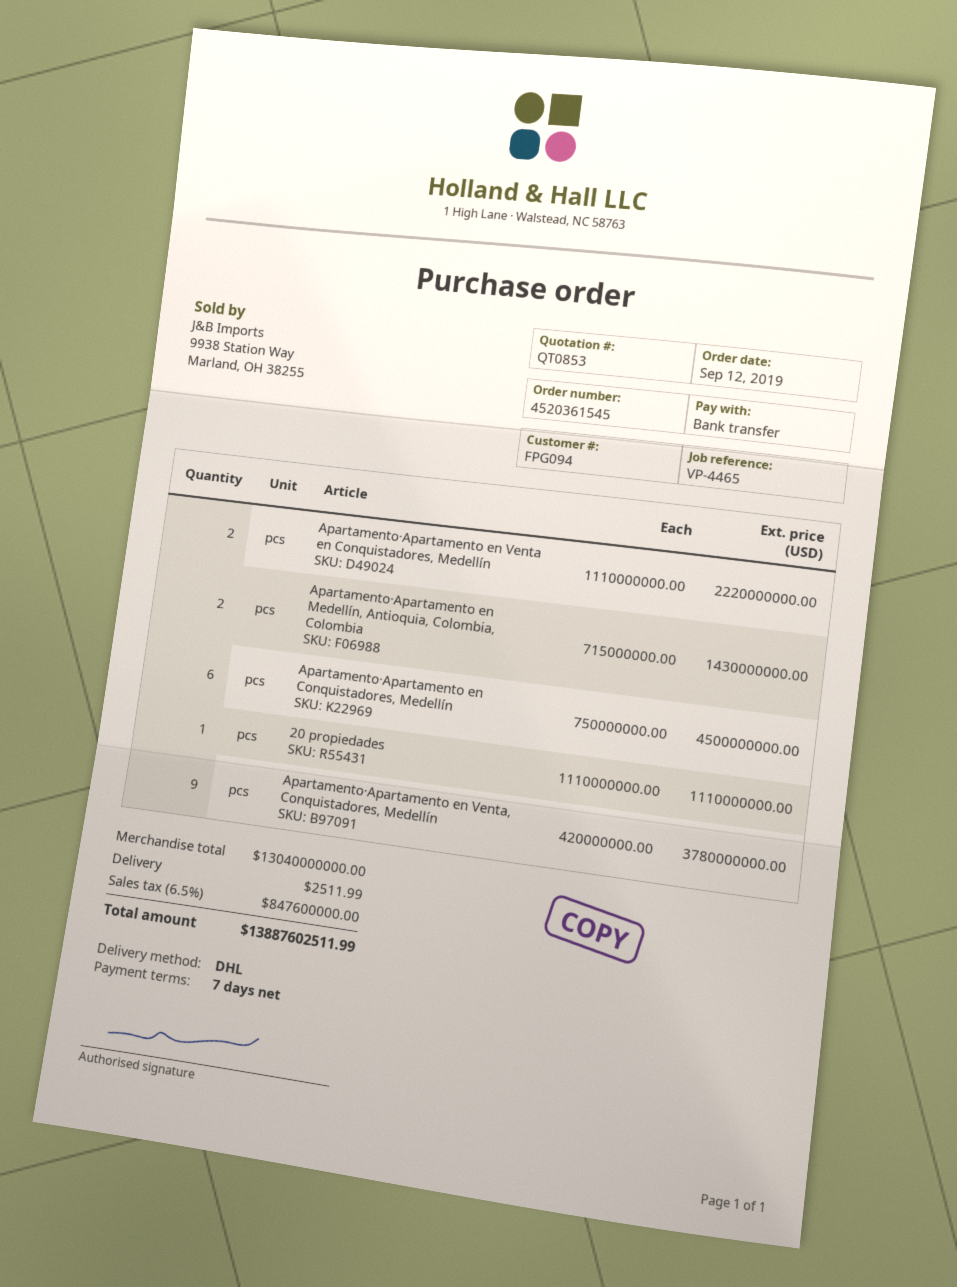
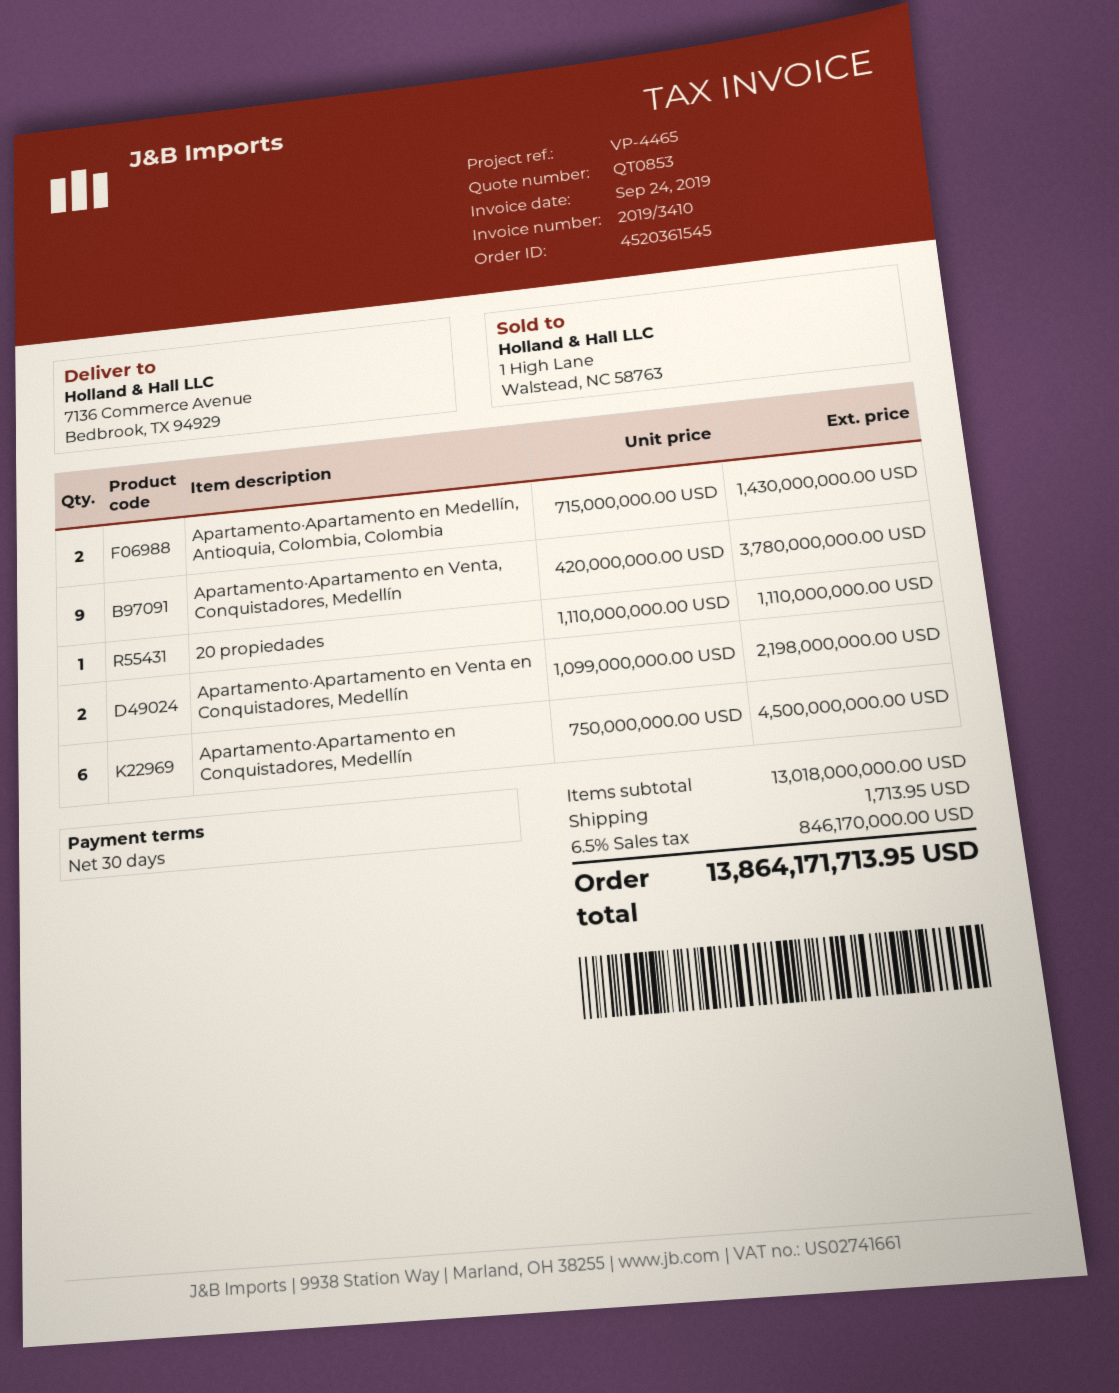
payment terms: 7 days -> 30 days
Apartamento·Apartamento en Venta en Conquistadores, Medellín: 2 x 1110000000.00 = 2220000000.00 -> 2 x 1099000000.00 = 2198000000.00
subtotal: 13040000000.00 -> 13018000000.00
shipping: 2511.99 -> 1713.95
tax: 6.5% = 847600000.00 -> 6.5% = 846170000.00
total: 13887602511.99 -> 13864171713.95

